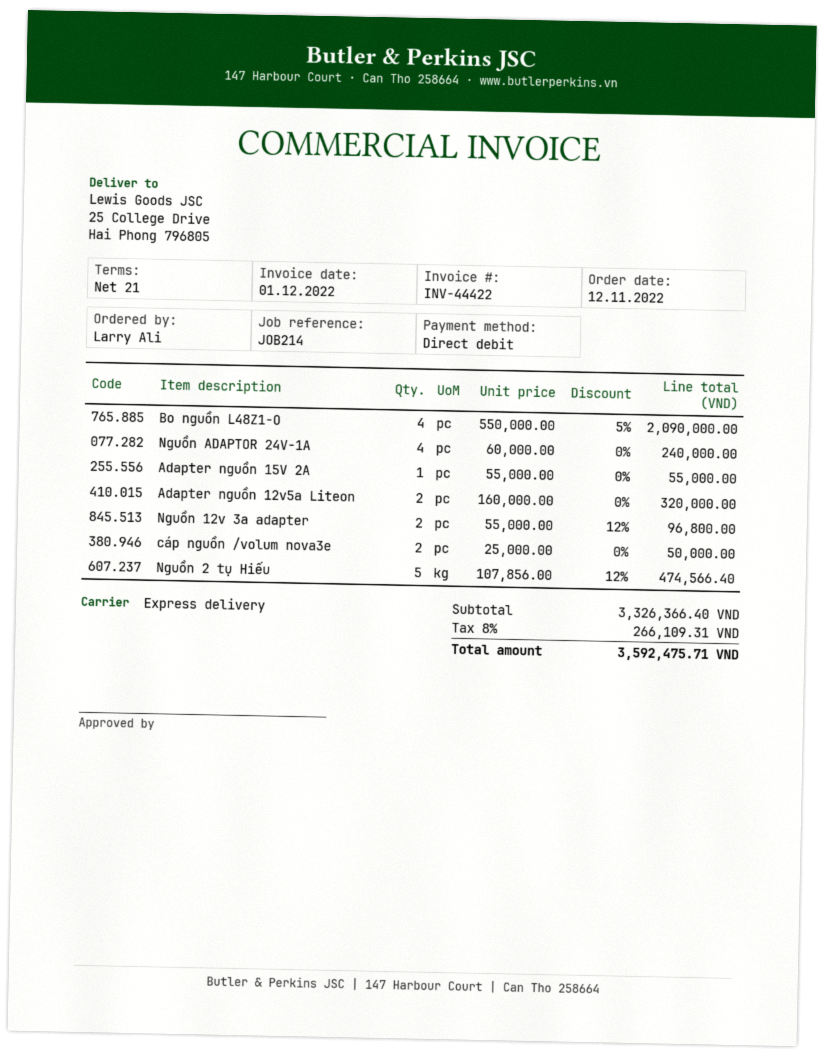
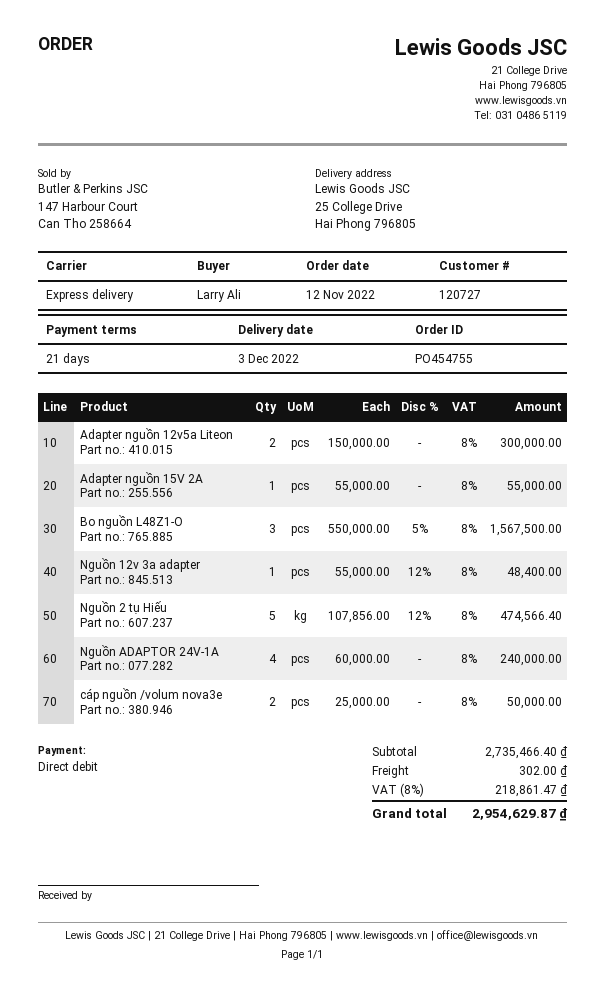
Bo nguồn L48Z1-O: 4 x 550000.00 - 5% = 2090000.00 -> 3 x 550000.00 - 5% = 1567500.00
Adapter nguồn 12v5a Liteon: 2 x 160000.00 = 320000.00 -> 2 x 150000.00 = 300000.00
Nguồn 12v 3a adapter: 2 x 55000.00 - 12% = 96800.00 -> 1 x 55000.00 - 12% = 48400.00
subtotal: 3326366.40 -> 2735466.40
shipping: none -> 302.00
tax: 8% = 266109.31 -> 8% = 218861.47
total: 3592475.71 -> 2954629.87

